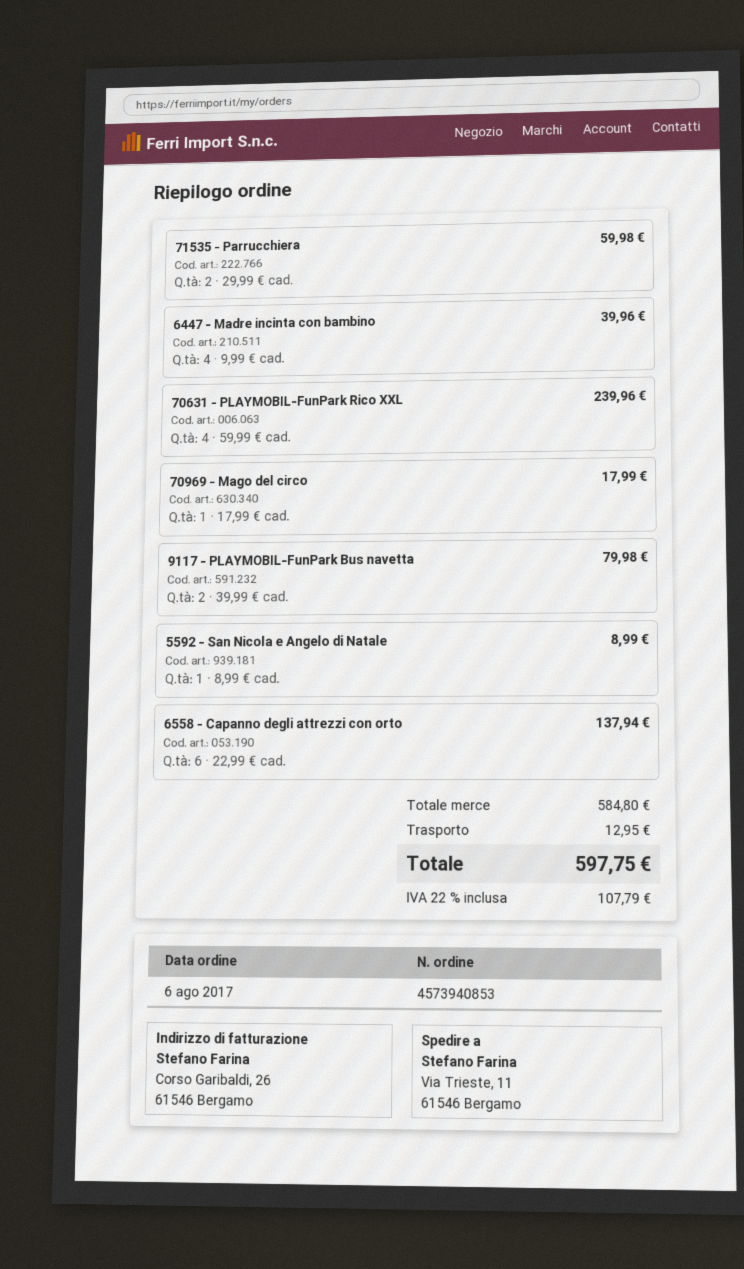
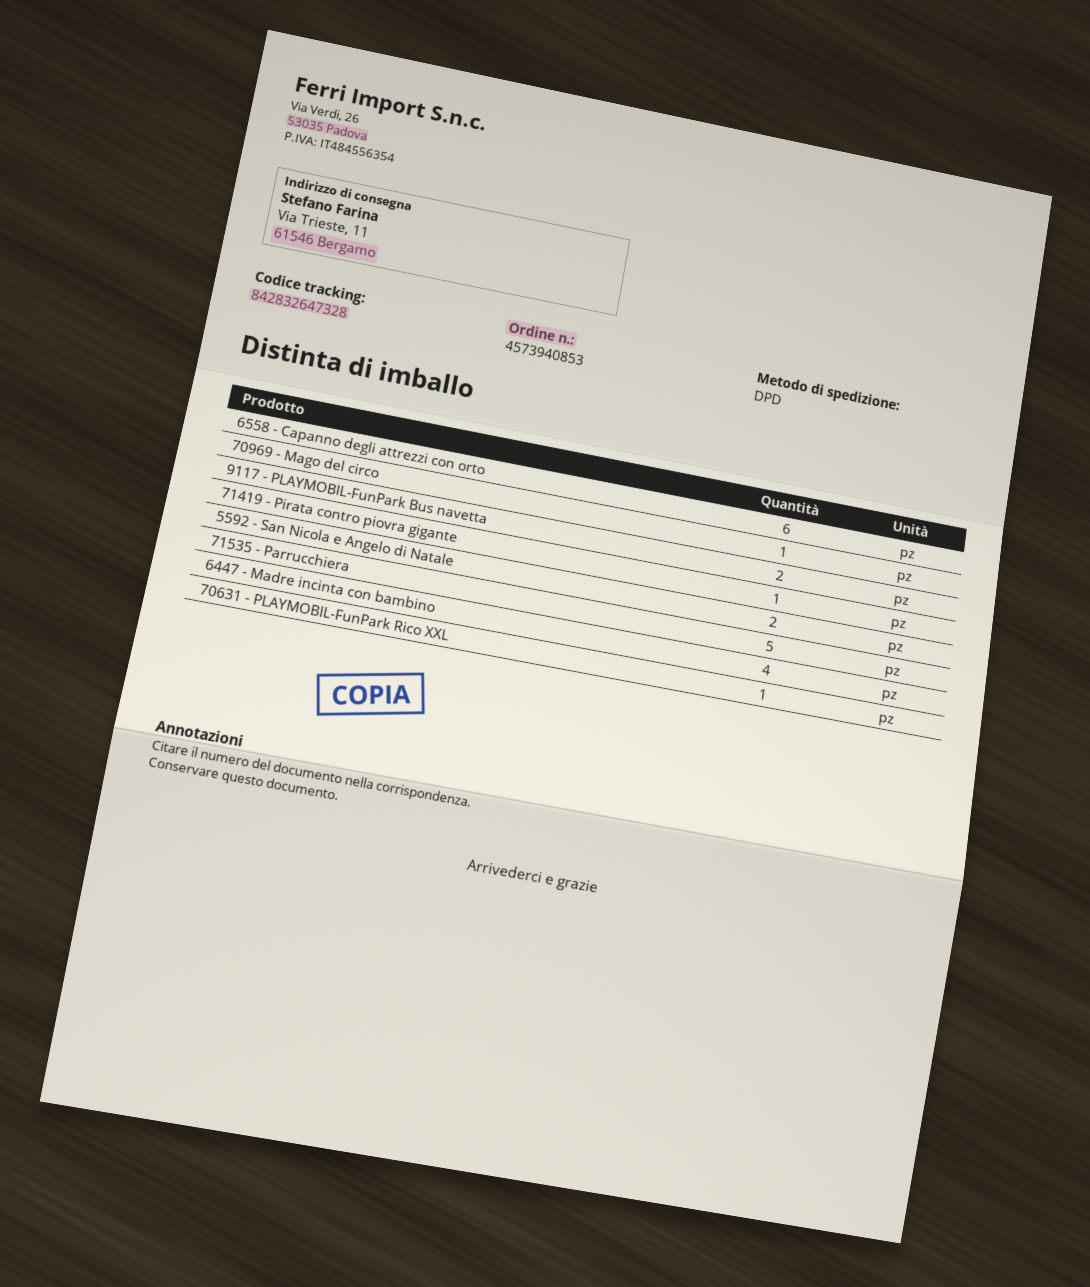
71535 - Parrucchiera: 2 -> 5
70631 - PLAYMOBIL-FunPark Rico XXL: 4 -> 1
5592 - San Nicola e Angelo di Natale: 1 -> 2
71419 - Pirata contro piovra gigante: none -> 1

